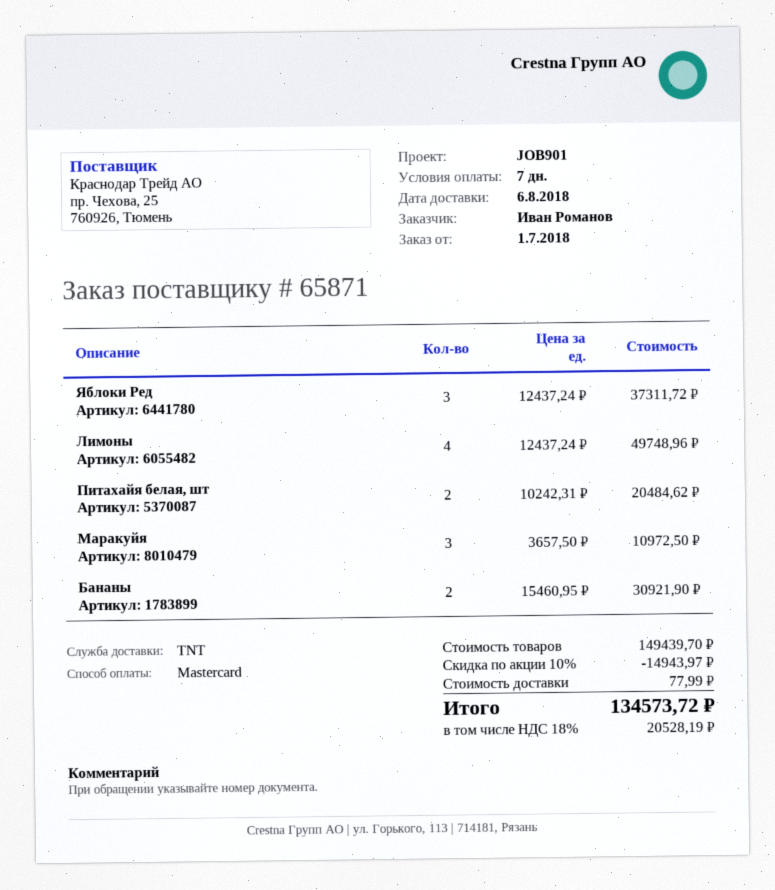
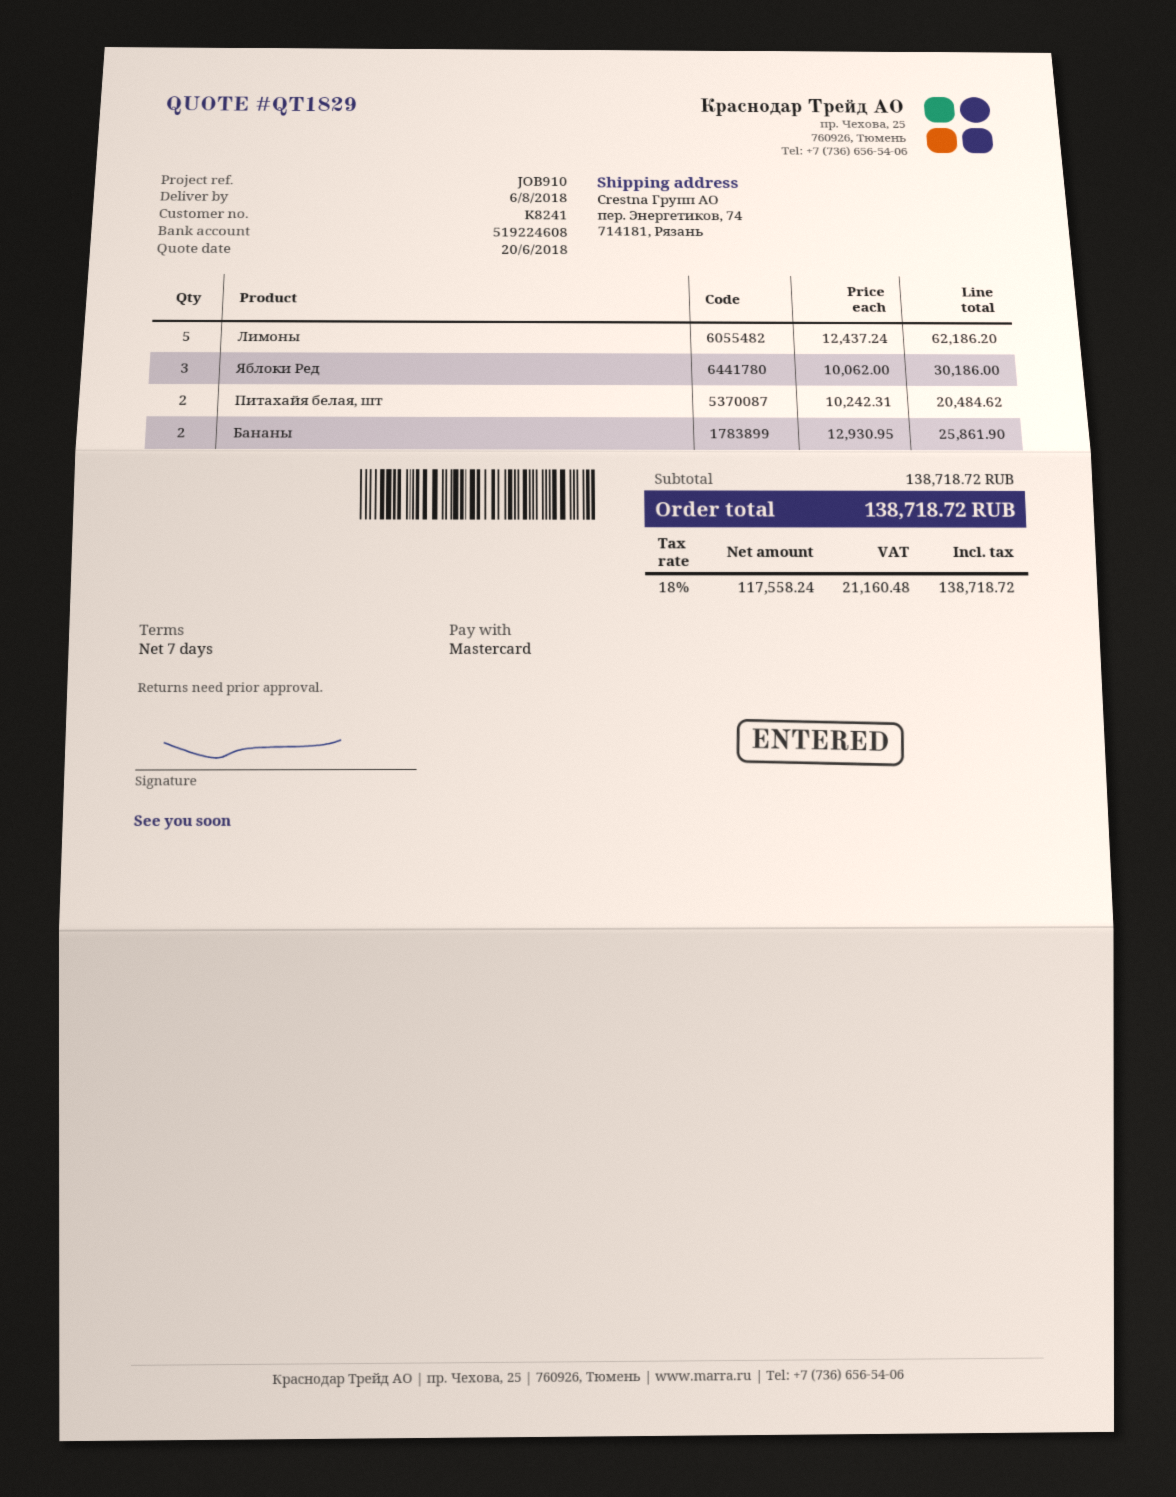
reference: JOB901 -> JOB910
Яблоки Ред: 3 x 12437.24 = 37311.72 -> 3 x 10062.00 = 30186.00
Лимоны: 4 x 12437.24 = 49748.96 -> 5 x 12437.24 = 62186.20
Маракуйя: 3 x 3657.50 = 10972.50 -> none
Бананы: 2 x 15460.95 = 30921.90 -> 2 x 12930.95 = 25861.90
subtotal: 149439.70 -> 138718.72
discount: 10% = 14943.97 -> none
shipping: 77.99 -> none
tax: 18% = 20528.19 -> 18% = 21160.48
total: 134573.72 -> 138718.72

